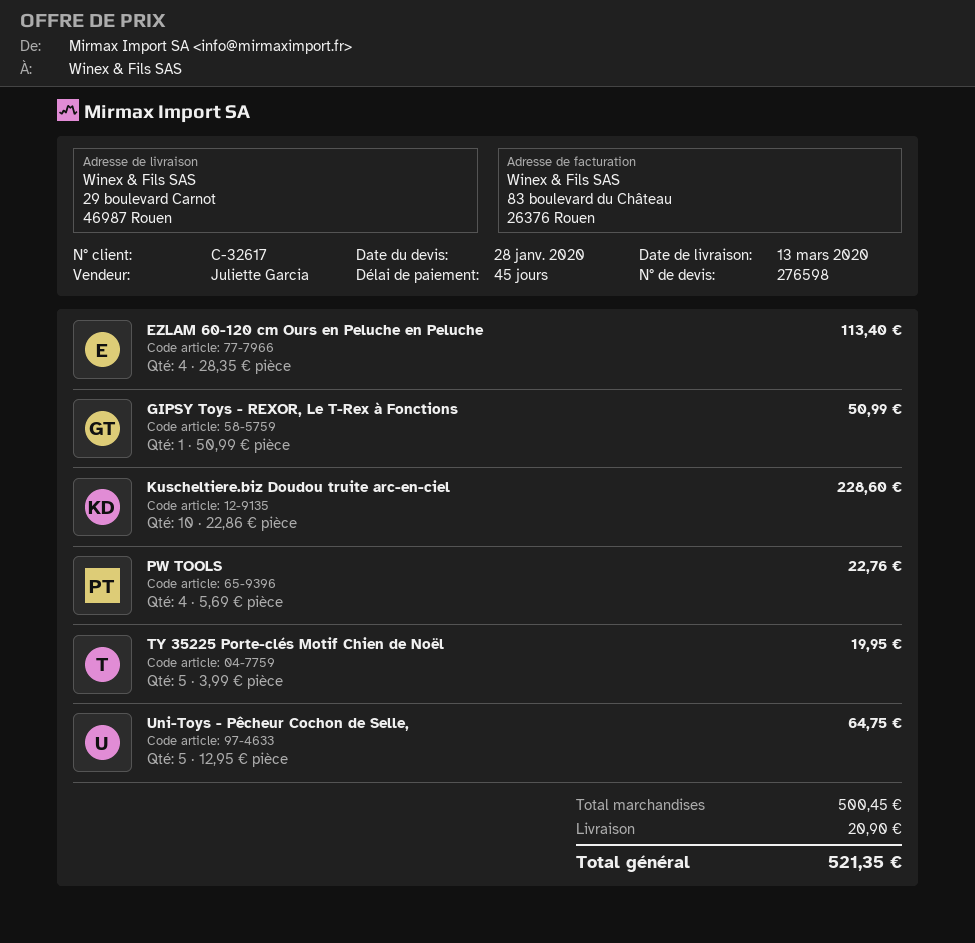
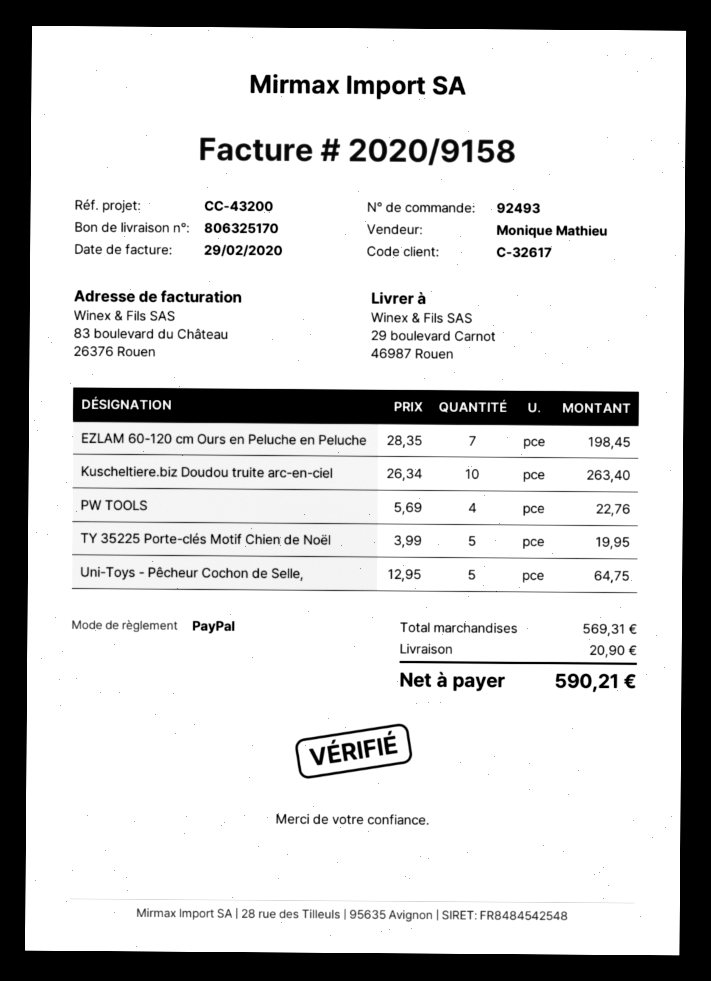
sales rep: Juliette Garcia -> Monique Mathieu
EZLAM 60-120 cm Ours en Peluche en Peluche: 4 x 28.35 = 113.40 -> 7 x 28.35 = 198.45
GIPSY Toys - REXOR, Le T-Rex à Fonctions: 1 x 50.99 = 50.99 -> none
Kuscheltiere.biz Doudou truite arc-en-ciel: 10 x 22.86 = 228.60 -> 10 x 26.34 = 263.40
subtotal: 500.45 -> 569.31
total: 521.35 -> 590.21

